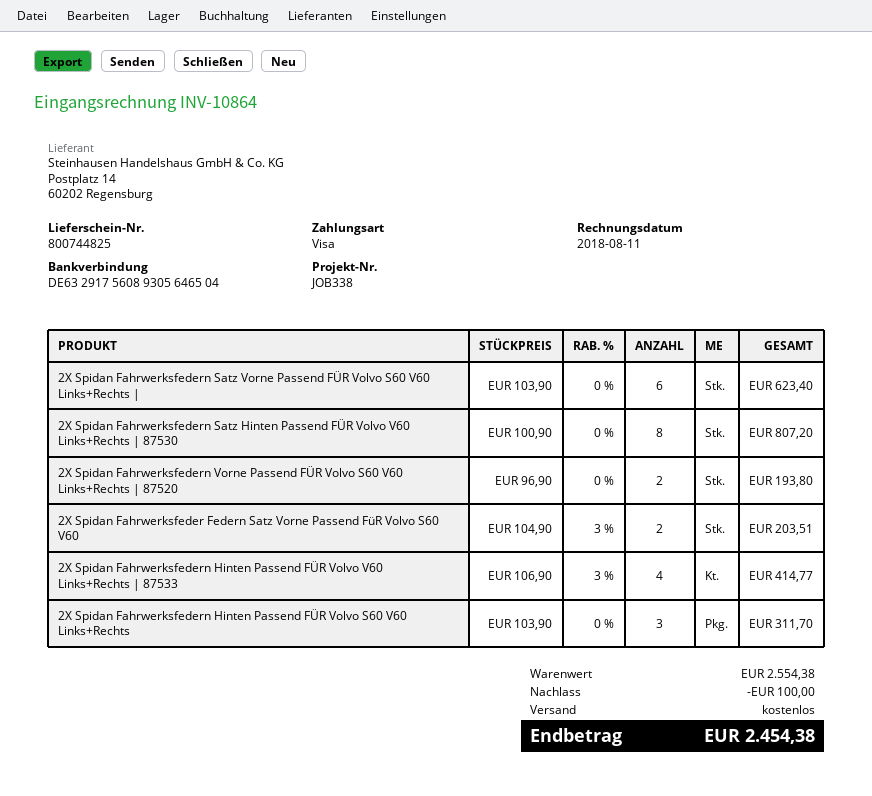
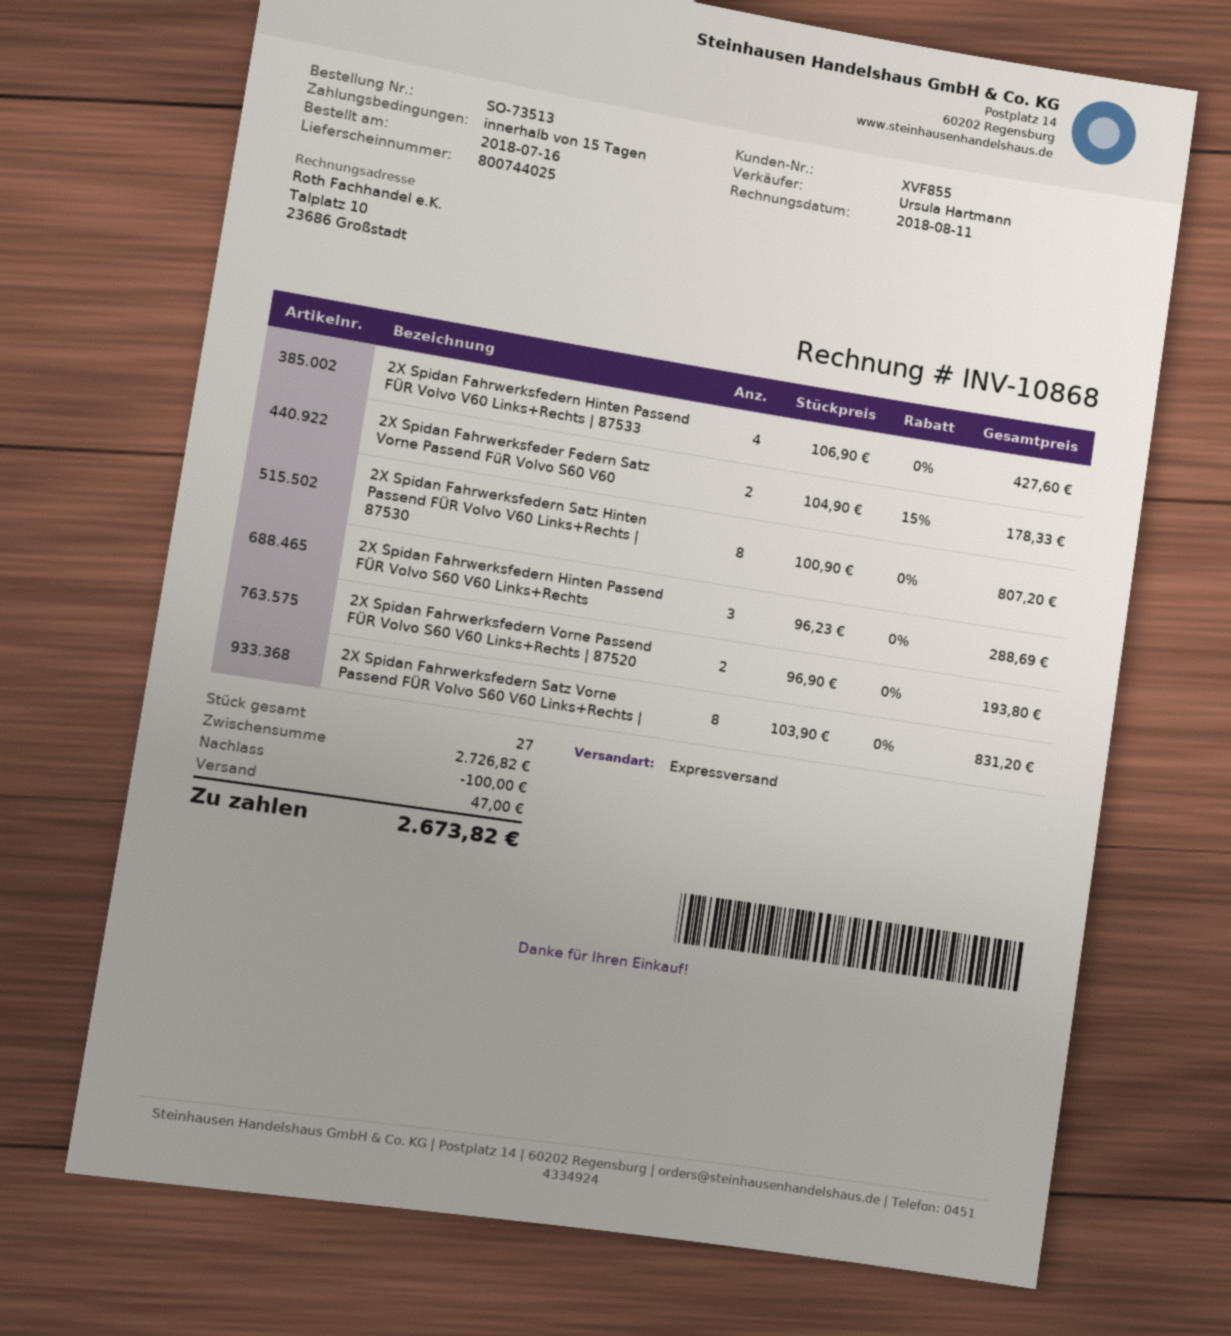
delivery note number: 800744825 -> 800744025
invoice number: INV-10864 -> INV-10868
2X Spidan Fahrwerksfedern Satz Vorne Passend FÜR Volvo S60 V60 Links+Rechts |: 6 x 103.90 = 623.40 -> 8 x 103.90 = 831.20
2X Spidan Fahrwerksfeder Federn Satz Vorne Passend FüR Volvo S60 V60: 2 x 104.90 - 3% = 203.51 -> 2 x 104.90 - 15% = 178.33
2X Spidan Fahrwerksfedern Hinten Passend FÜR Volvo V60 Links+Rechts | 87533: 4 x 106.90 - 3% = 414.77 -> 4 x 106.90 = 427.60
2X Spidan Fahrwerksfedern Hinten Passend FÜR Volvo S60 V60 Links+Rechts: 3 x 103.90 = 311.70 -> 3 x 96.23 = 288.69
subtotal: 2554.38 -> 2726.82
shipping: 0.00 -> 47.00
total: 2454.38 -> 2673.82

